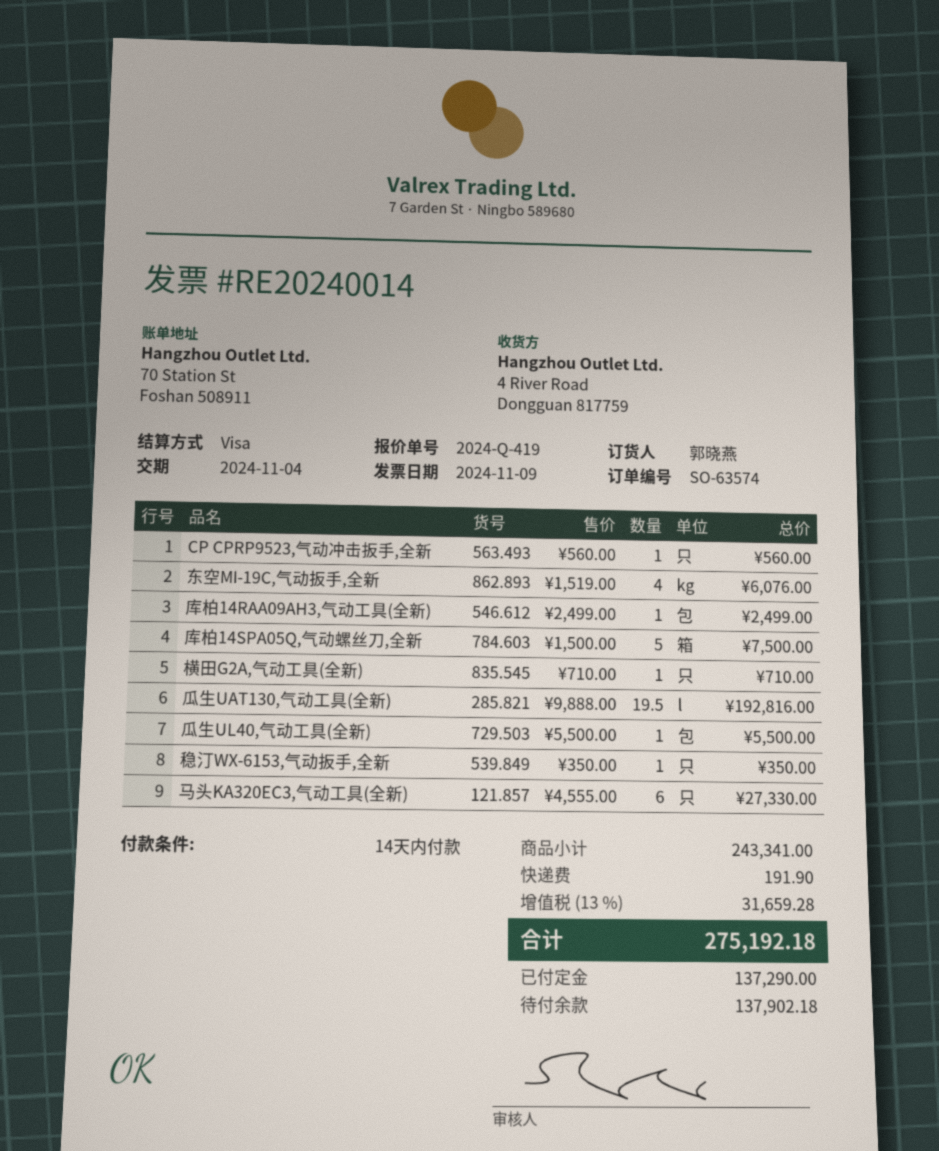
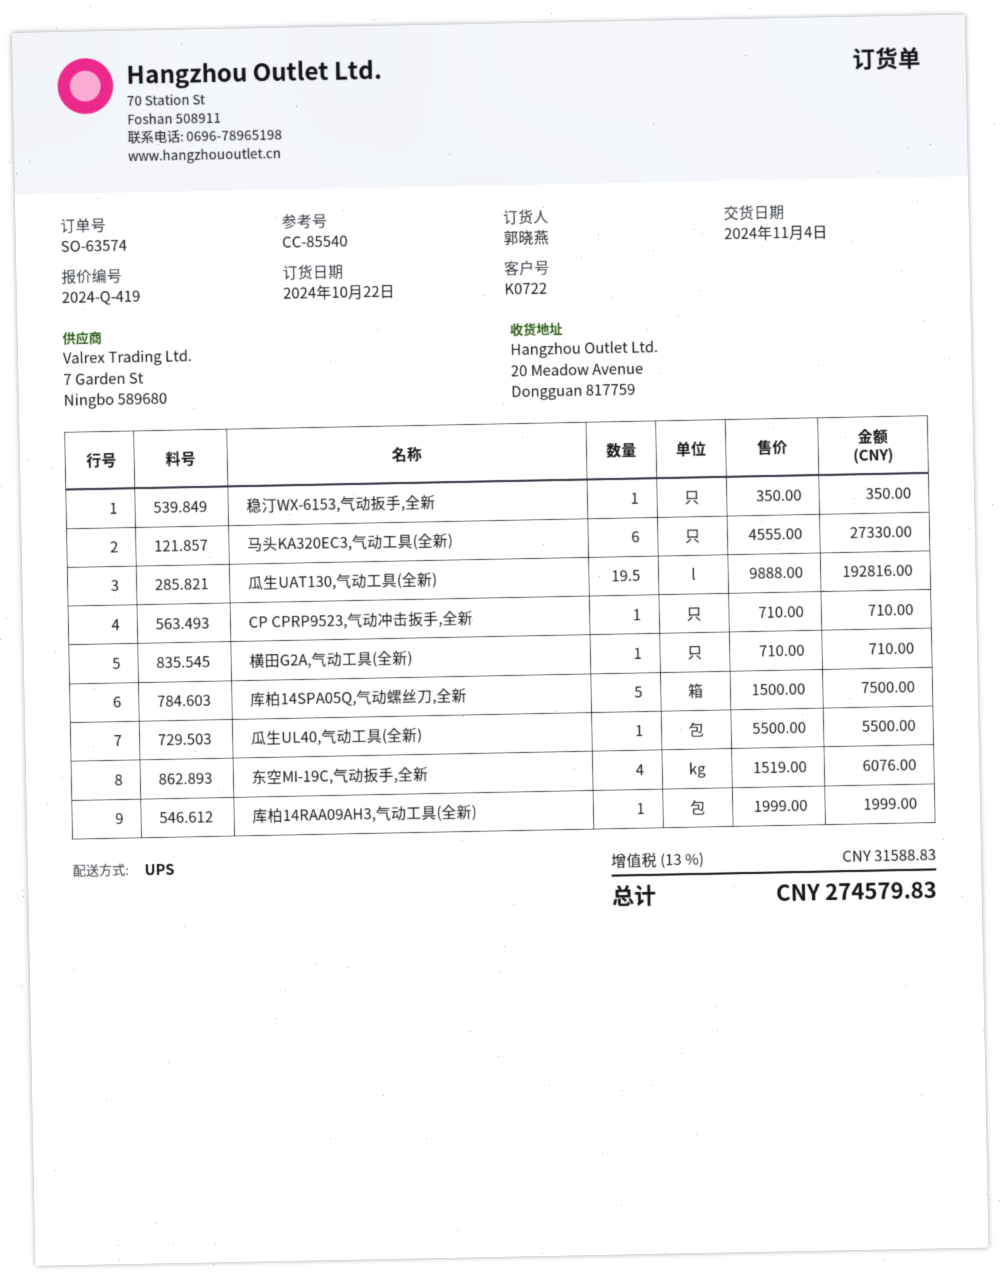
ship to: 4 River Road, Dongguan 817759 -> 20 Meadow Avenue, Dongguan 817759
CP CPRP9523,气动冲击扳手,全新: 1 x 560.00 = 560.00 -> 1 x 710.00 = 710.00
库柏14RAA09AH3,气动工具(全新): 1 x 2499.00 = 2499.00 -> 1 x 1999.00 = 1999.00
shipping: 191.90 -> none
tax: 13% = 31659.28 -> 13% = 31588.83
total: 275192.18 -> 274579.83

